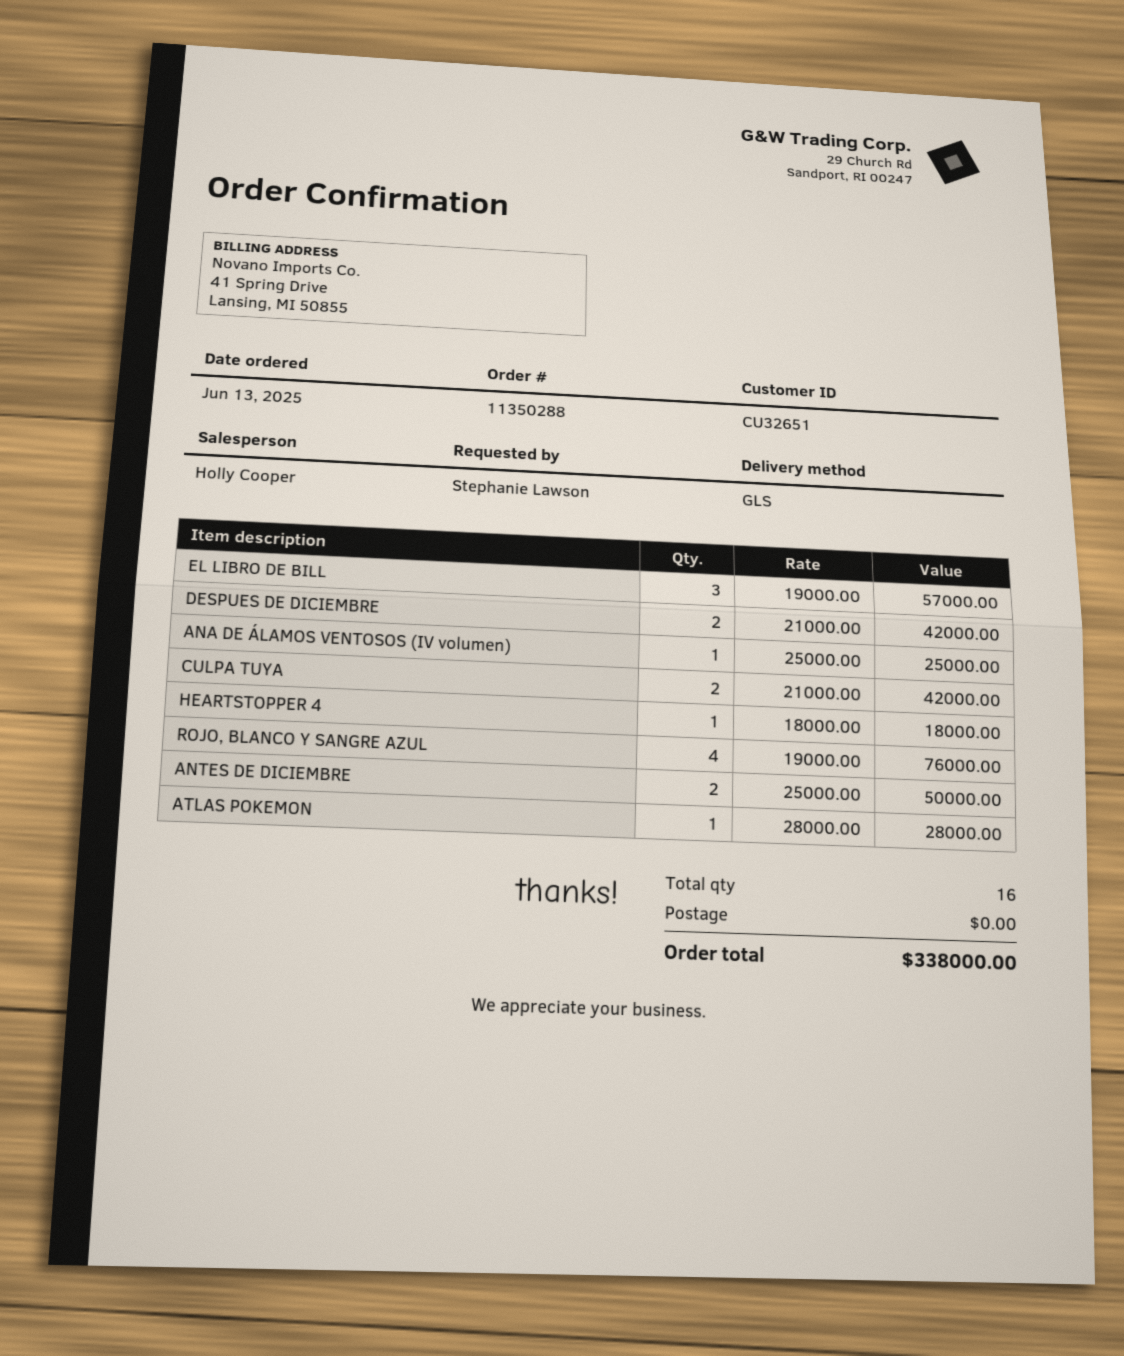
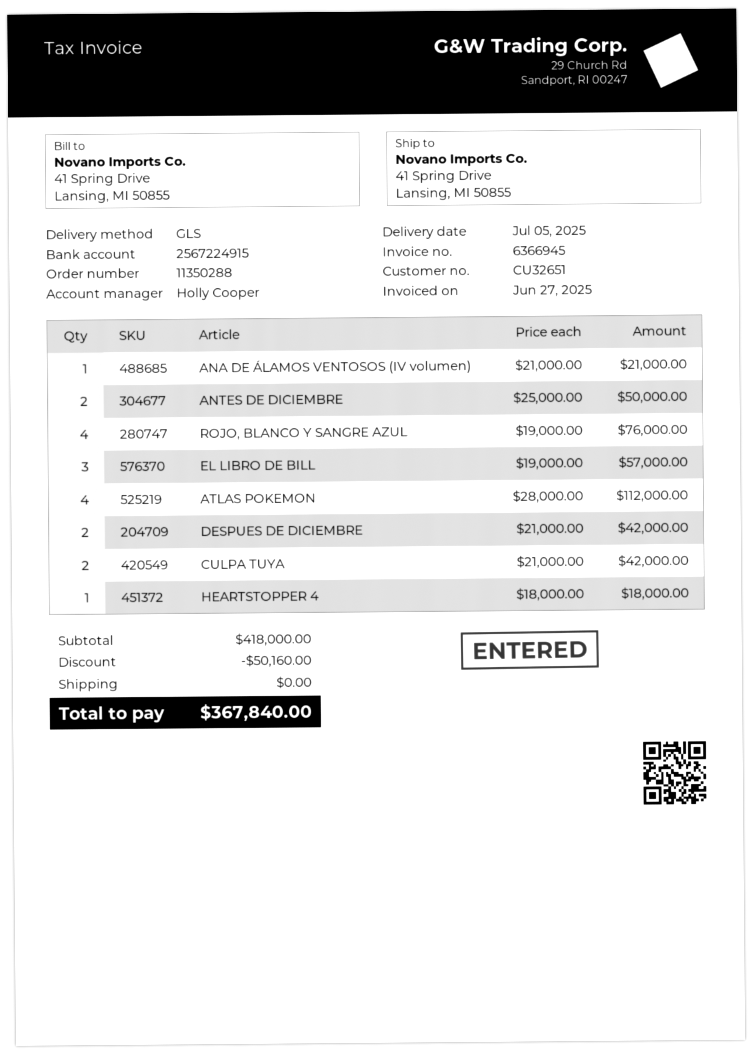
ANA DE ÁLAMOS VENTOSOS (IV volumen): 1 x 25000.00 = 25000.00 -> 1 x 21000.00 = 21000.00
ATLAS POKEMON: 1 x 28000.00 = 28000.00 -> 4 x 28000.00 = 112000.00
discount: none -> 50160.00
total: 338000.00 -> 367840.00

